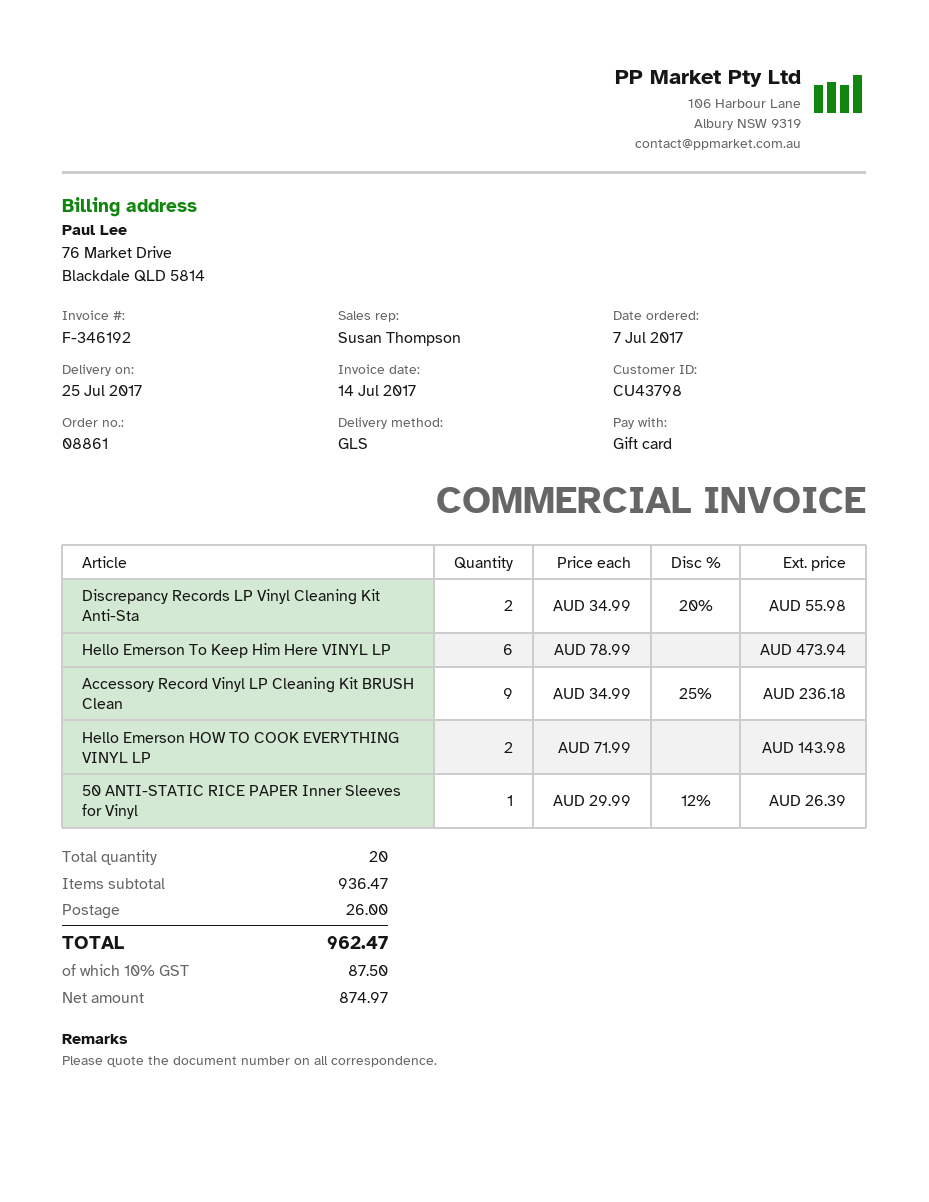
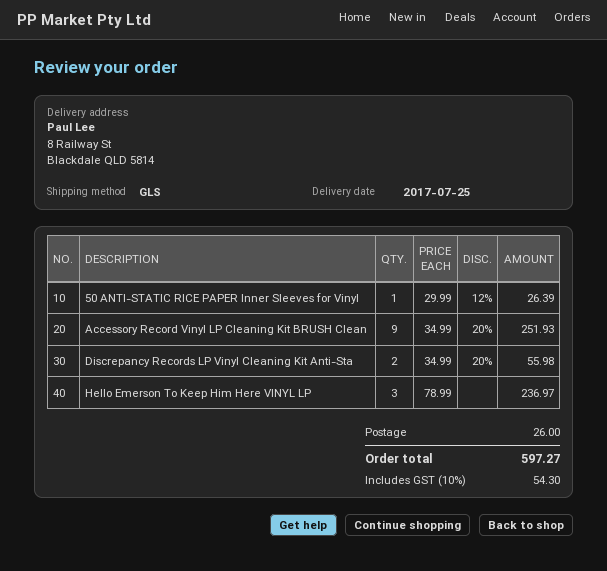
Hello Emerson To Keep Him Here VINYL LP: 6 x 78.99 = 473.94 -> 3 x 78.99 = 236.97
Accessory Record Vinyl LP Cleaning Kit BRUSH Clean: 9 x 34.99 - 25% = 236.18 -> 9 x 34.99 - 20% = 251.93
Hello Emerson HOW TO COOK EVERYTHING VINYL LP: 2 x 71.99 = 143.98 -> none
tax: 10% = 87.50 -> 10% = 54.30
total: 962.47 -> 597.27

